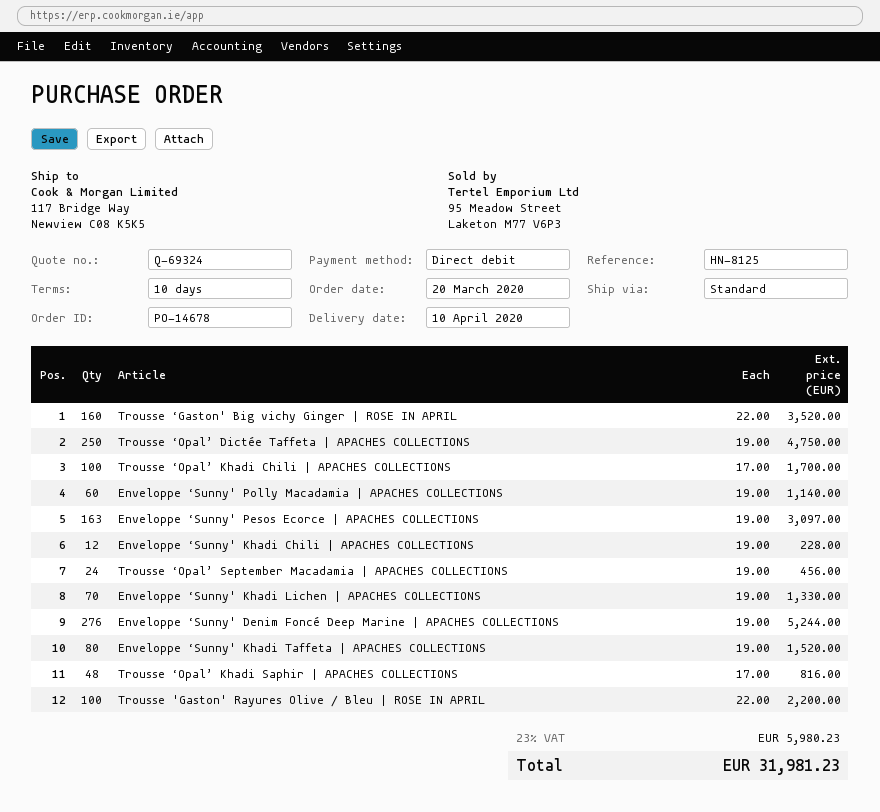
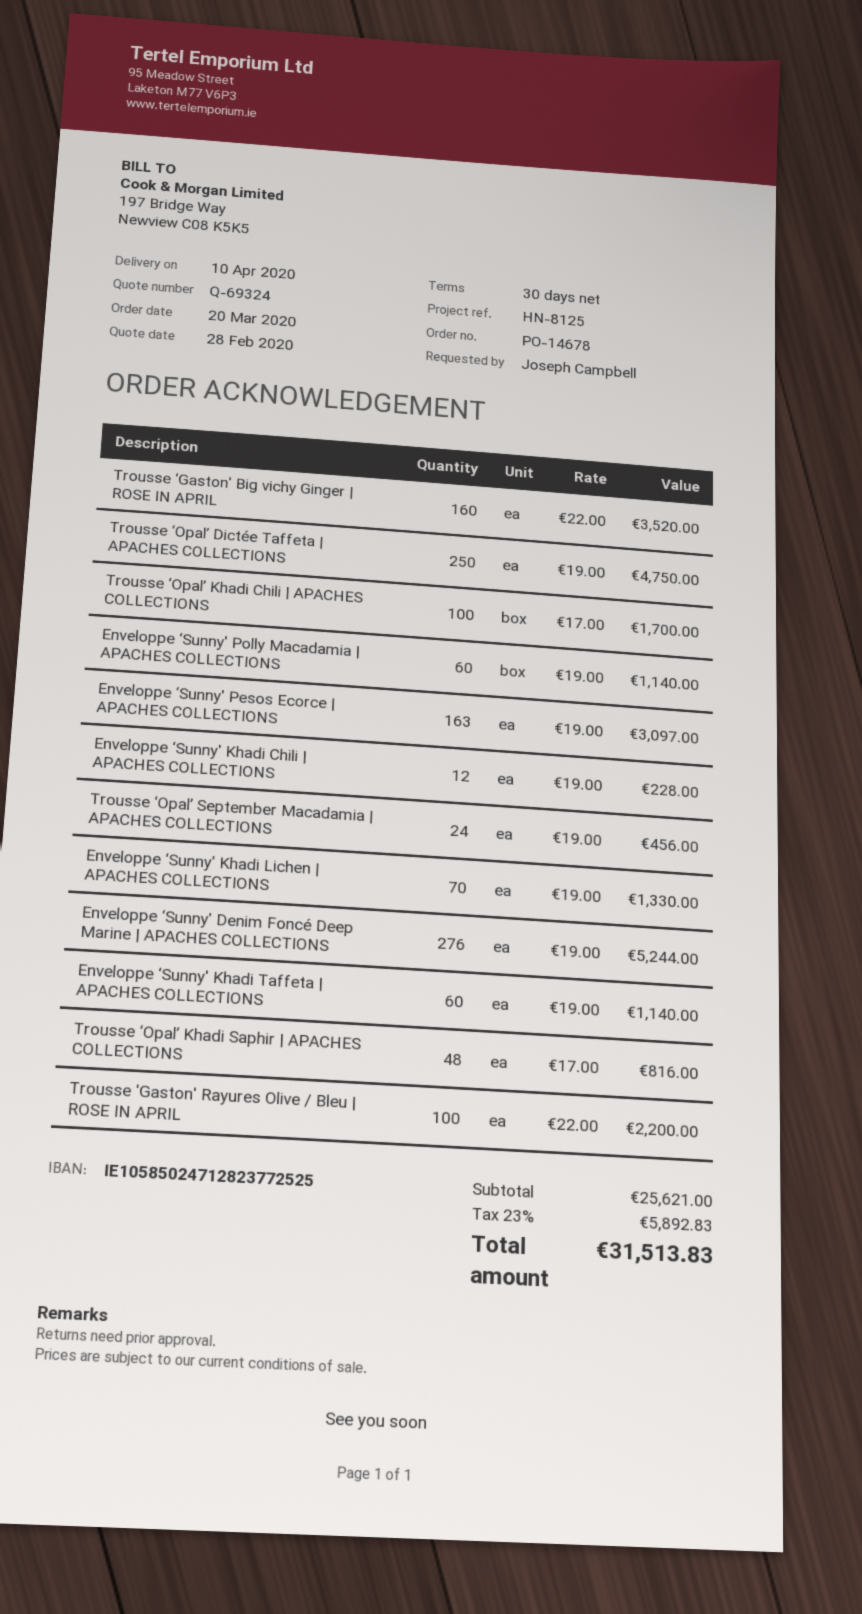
payment terms: 10 days -> 30 days
Enveloppe ‘Sunny' Khadi Taffeta | APACHES COLLECTIONS: 80 x 19.00 = 1520.00 -> 60 x 19.00 = 1140.00
tax: 23% = 5980.23 -> 23% = 5892.83
total: 31981.23 -> 31513.83

